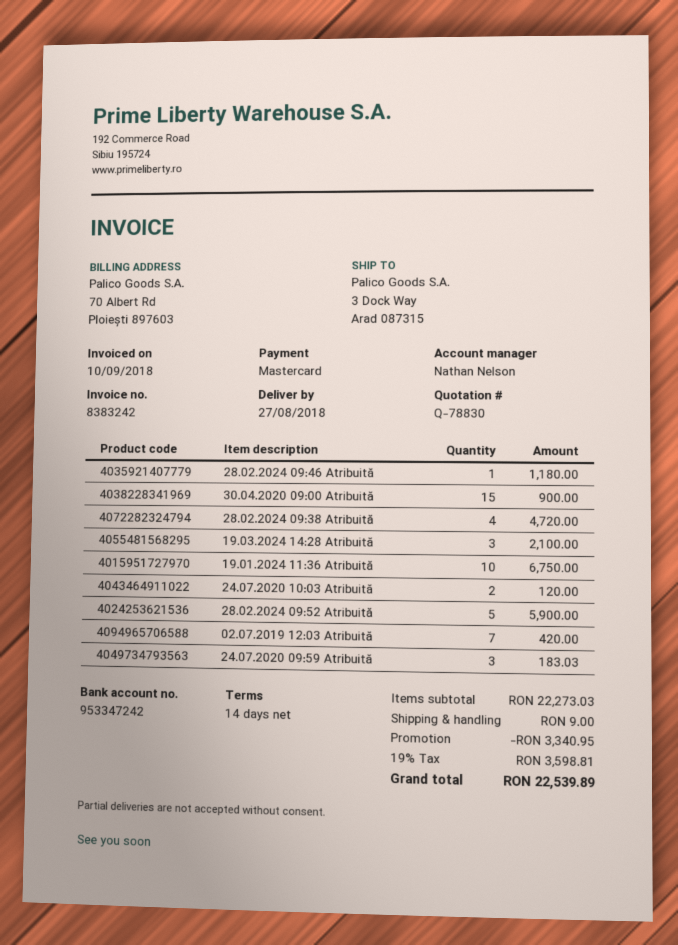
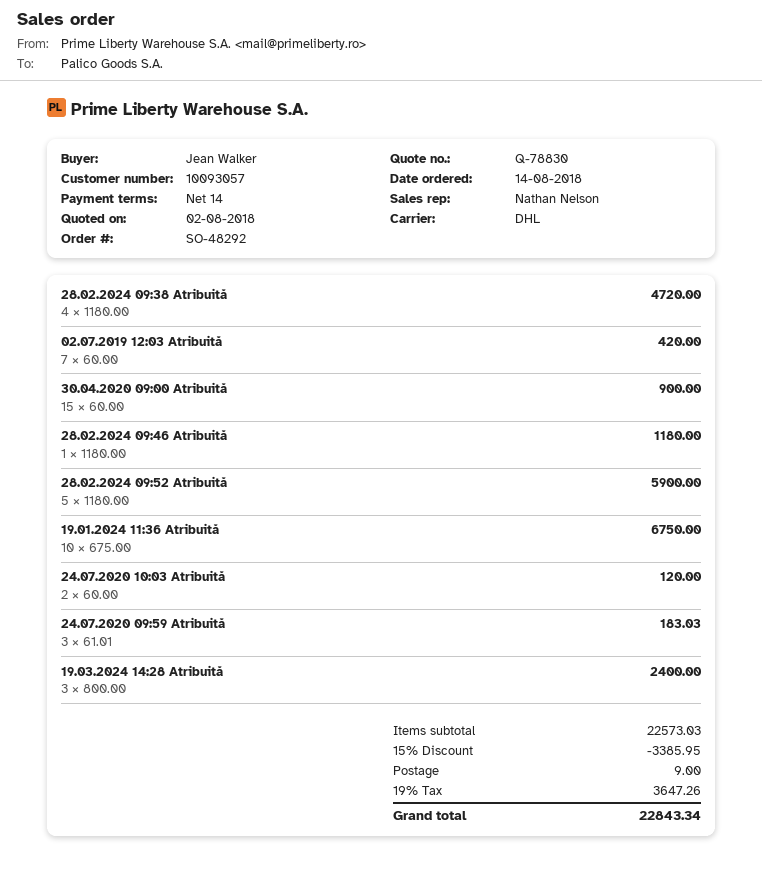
19.03.2024 14:28 Atribuită: 3 for 2100.00 -> 3 for 2400.00
subtotal: 22273.03 -> 22573.03
discount: 3340.95 -> 3385.95
tax: 19% = 3598.81 -> 19% = 3647.26
total: 22539.89 -> 22843.34

